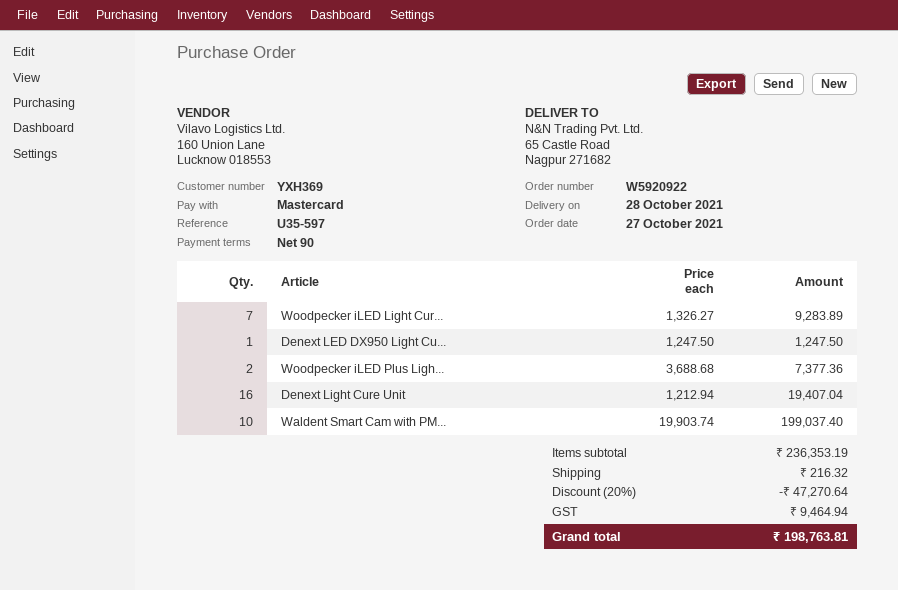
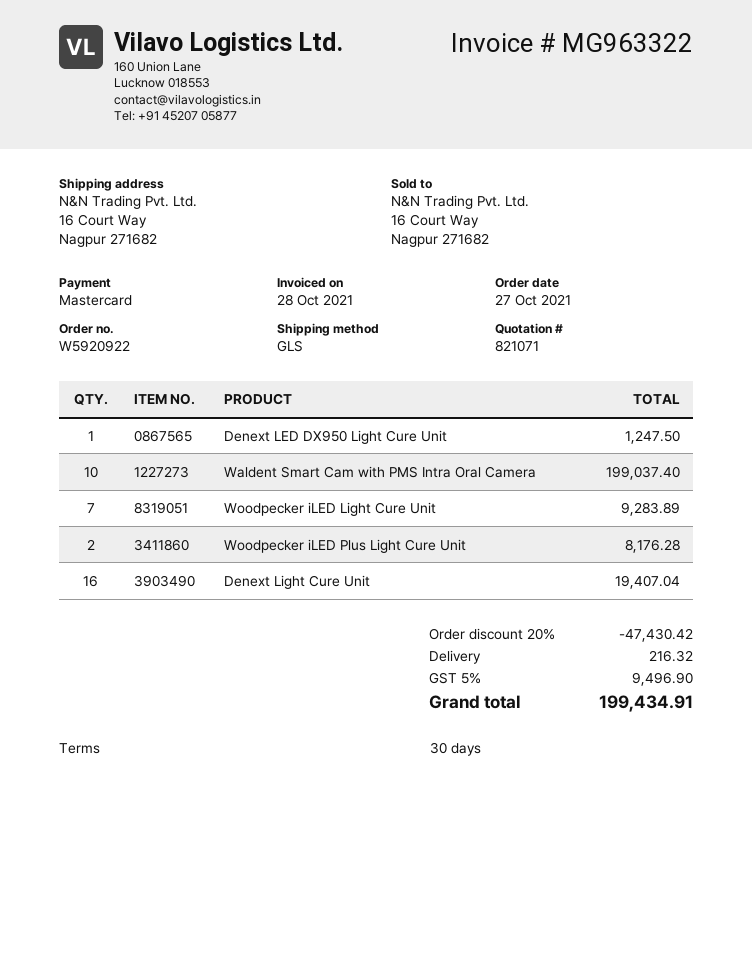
payment terms: 90 days -> 30 days
ship to: 65 Castle Road, Nagpur 271682 -> 16 Court Way, Nagpur 271682
Woodpecker iLED Plus Ligh...: 2 for 7377.36 -> 2 for 8176.28
discount: 20% = 47270.64 -> 20% = 47430.42
tax: 9464.94 -> 9496.90
total: 198763.81 -> 199434.91

